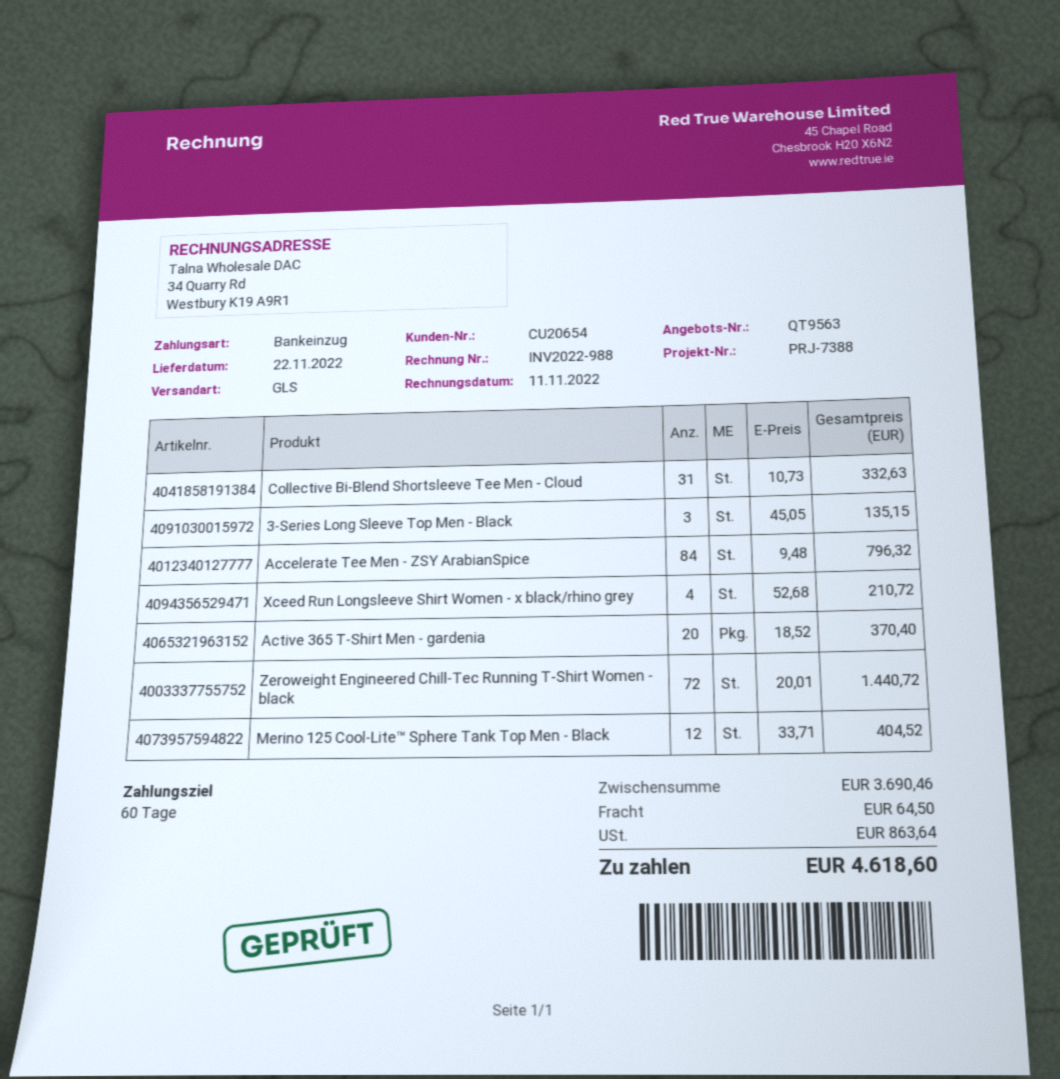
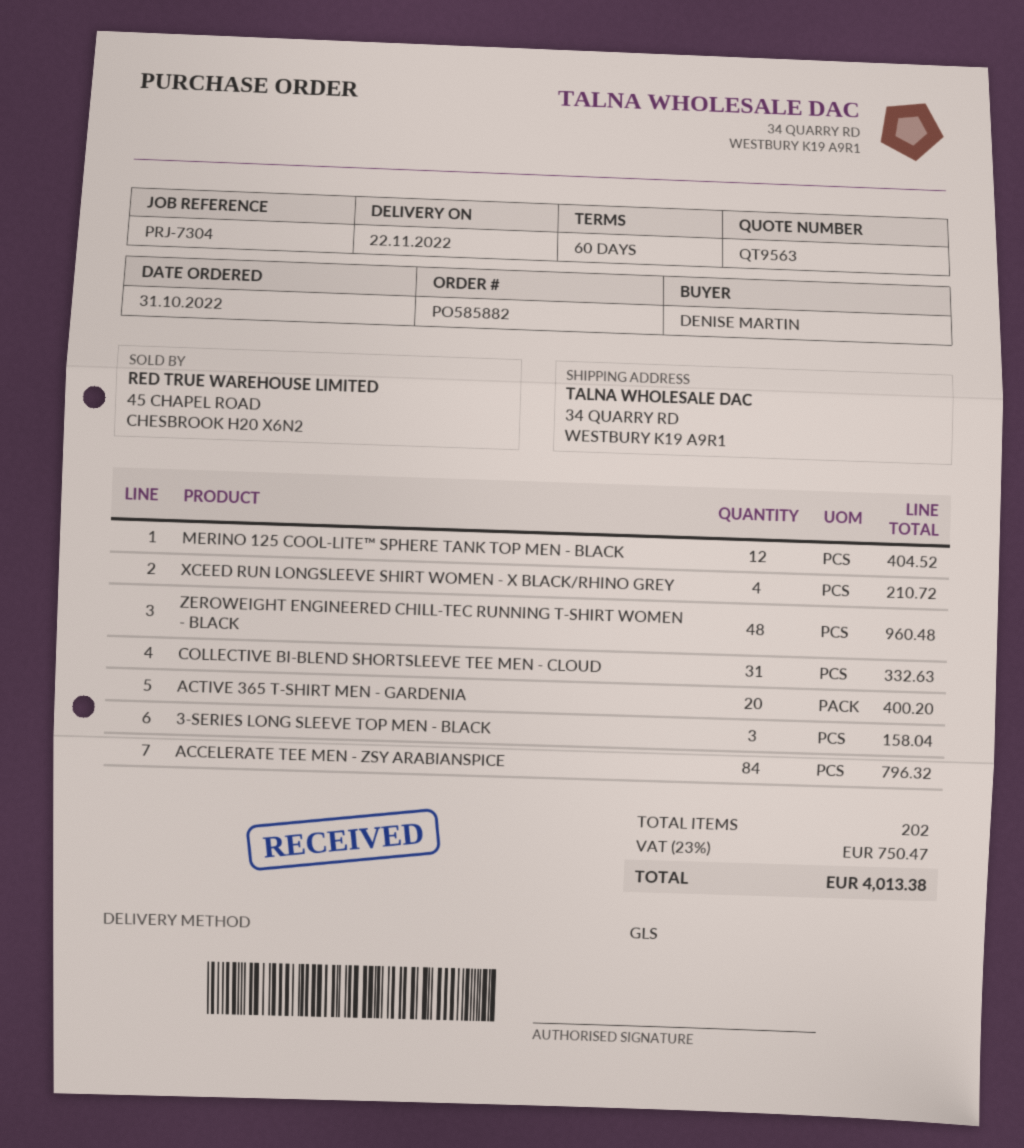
reference: PRJ-7388 -> PRJ-7304
3-Series Long Sleeve Top Men - Black: 3 for 135.15 -> 3 for 158.04
Active 365 T-Shirt Men - gardenia: 20 for 370.40 -> 20 for 400.20
Zeroweight Engineered Chill-Tec Running T-Shirt Women - black: 72 for 1440.72 -> 48 for 960.48
shipping: 64.50 -> none
tax: 863.64 -> 750.47
total: 4618.60 -> 4013.38

